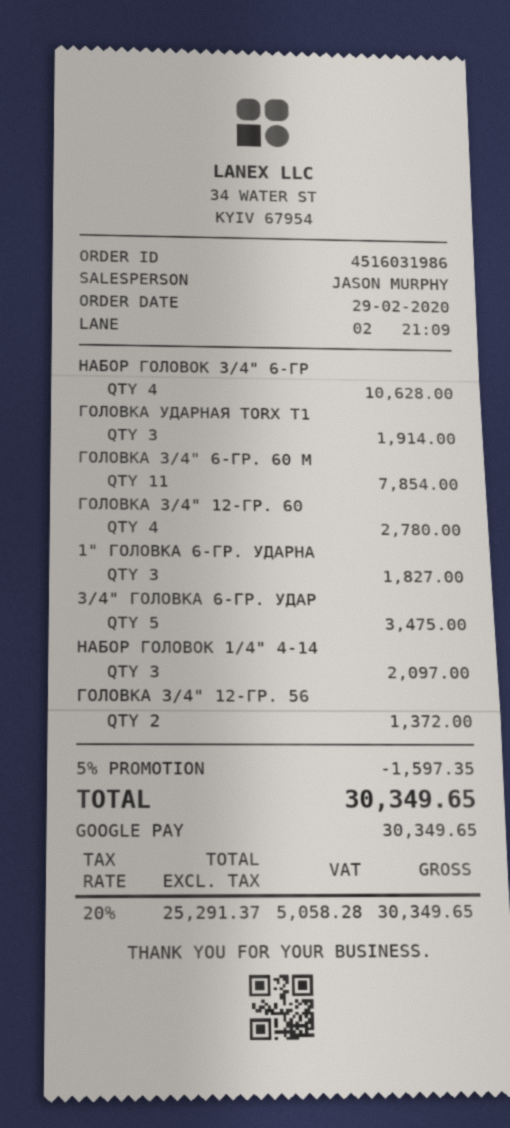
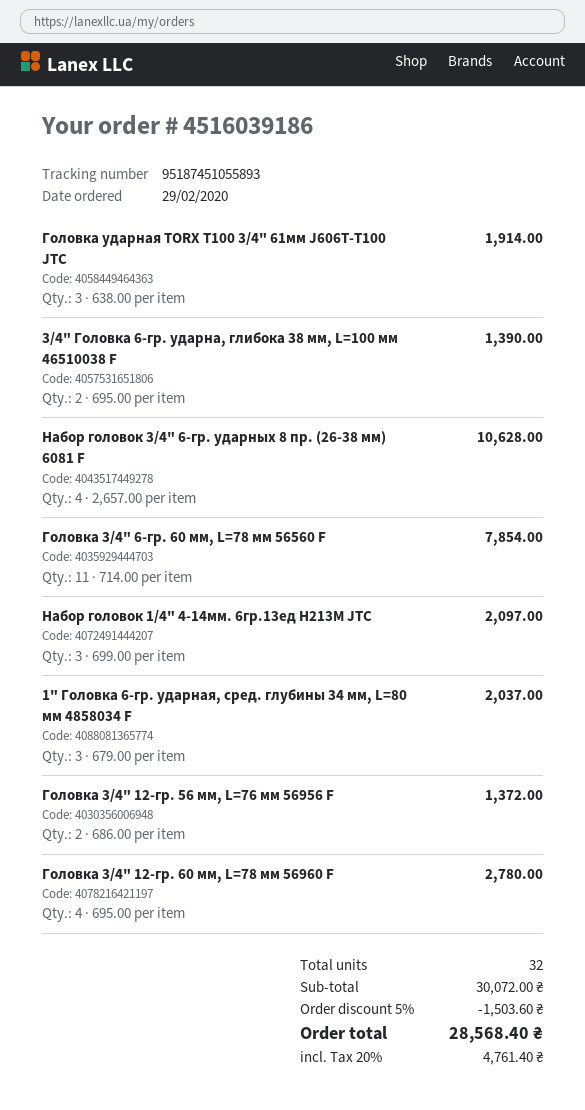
order number: 4516031986 -> 4516039186
1" ГОЛОВКА 6-ГР. УДАРНА: 3 for 1827.00 -> 3 for 2037.00
3/4" ГОЛОВКА 6-ГР. УДАР: 5 for 3475.00 -> 2 for 1390.00
discount: 5% = 1597.35 -> 5% = 1503.60
tax: 20% = 5058.28 -> 20% = 4761.40
total: 30349.65 -> 28568.40

